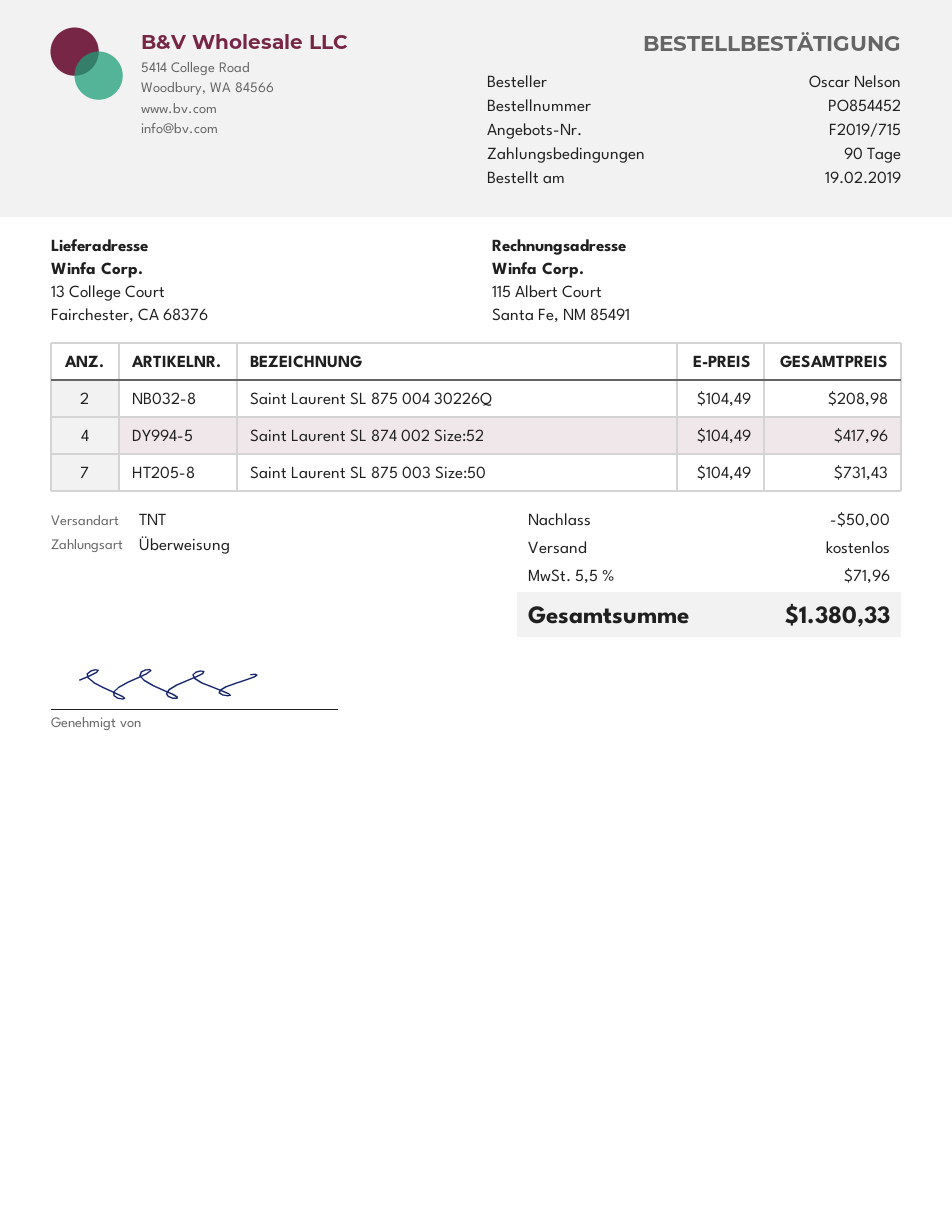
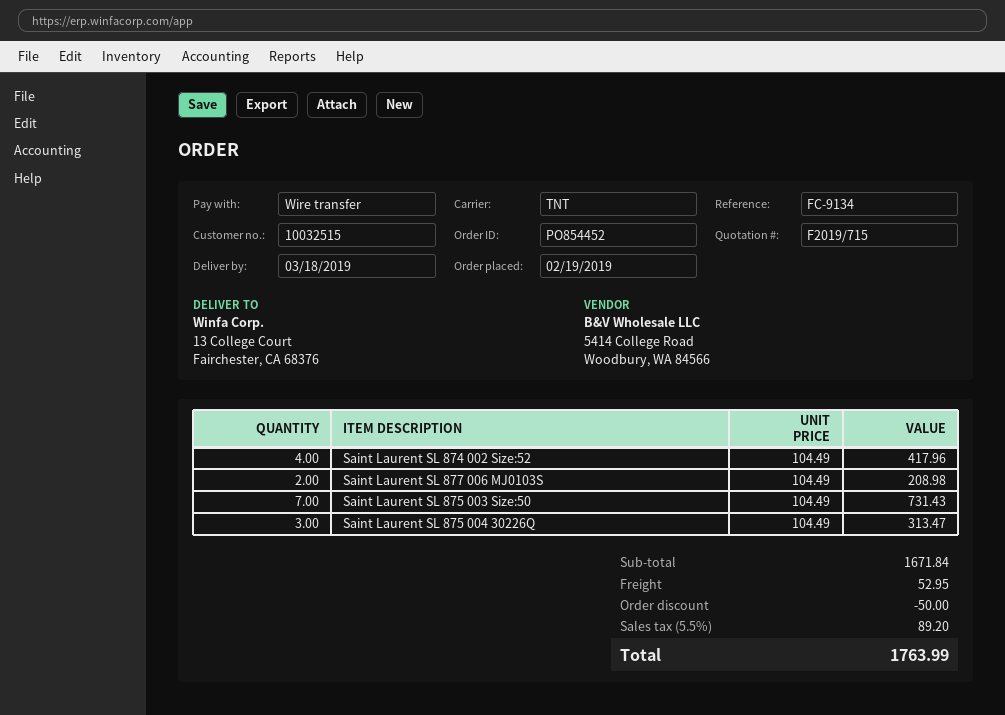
Saint Laurent SL 875 004 30226Q: 2 x 104.49 = 208.98 -> 3 x 104.49 = 313.47
Saint Laurent SL 877 006 MJ0103S: none -> 2 x 104.49 = 208.98
shipping: 0.00 -> 52.95
tax: 5.5% = 71.96 -> 5.5% = 89.20
total: 1380.33 -> 1763.99

